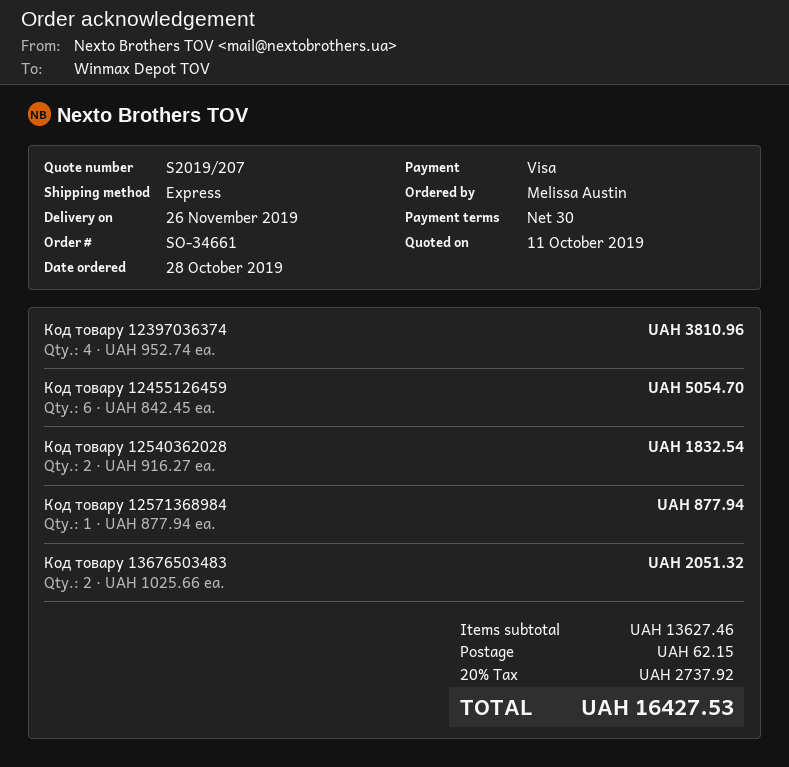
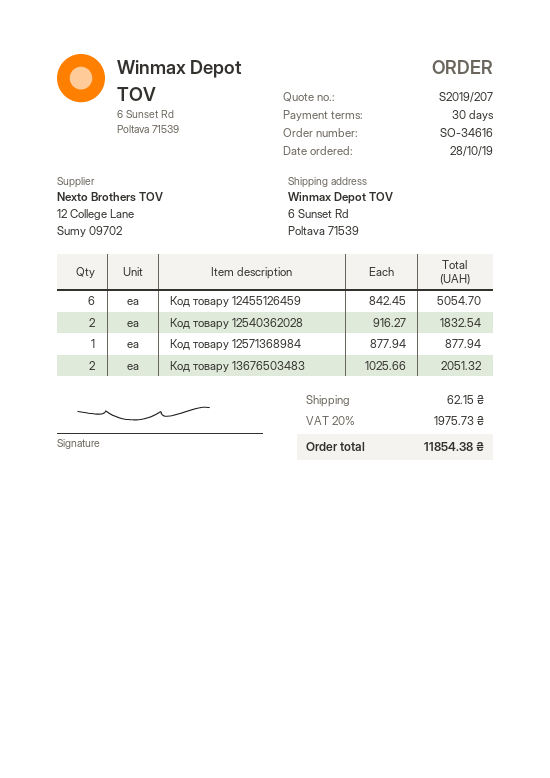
order number: SO-34661 -> SO-34616
Код товару 12397036374: 4 x 952.74 = 3810.96 -> none
tax: 20% = 2737.92 -> 20% = 1975.73
total: 16427.53 -> 11854.38

